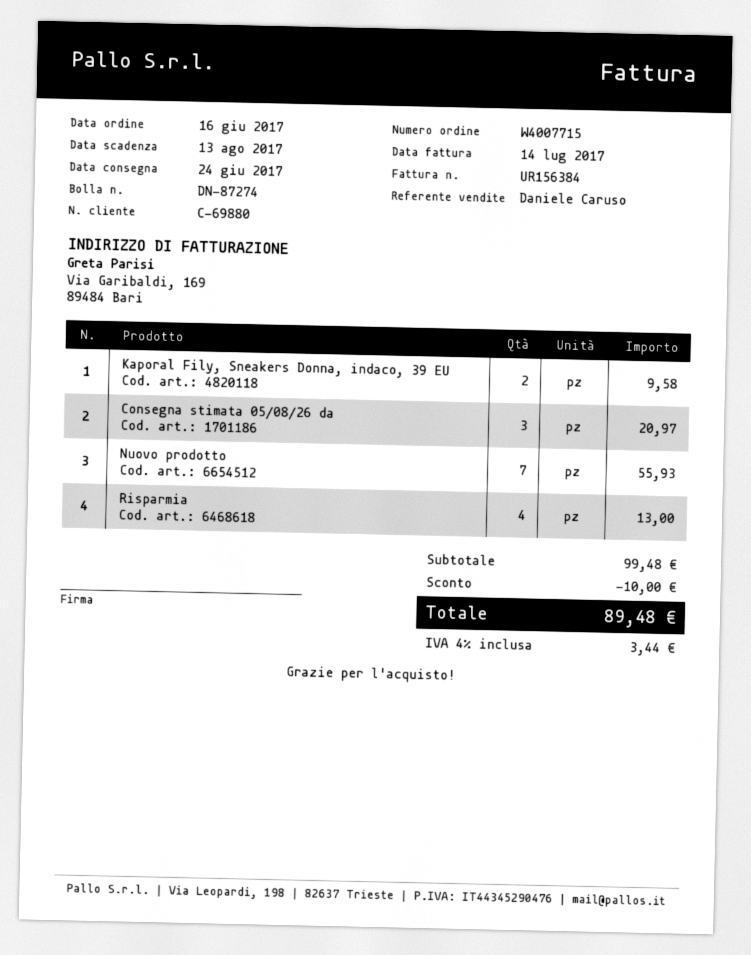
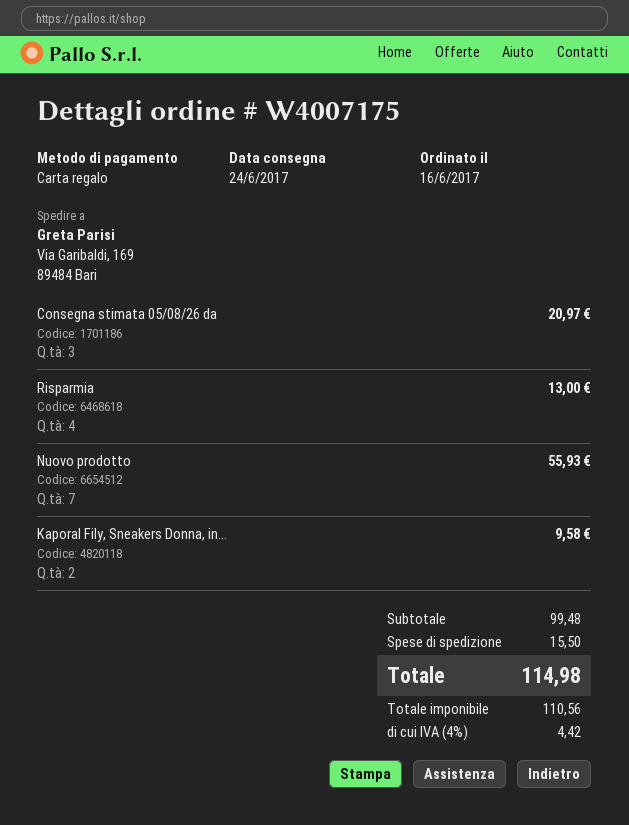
order number: W4007715 -> W4007175
discount: 10.00 -> none
shipping: none -> 15.50
tax: 4% = 3.44 -> 4% = 4.42
total: 89.48 -> 114.98

